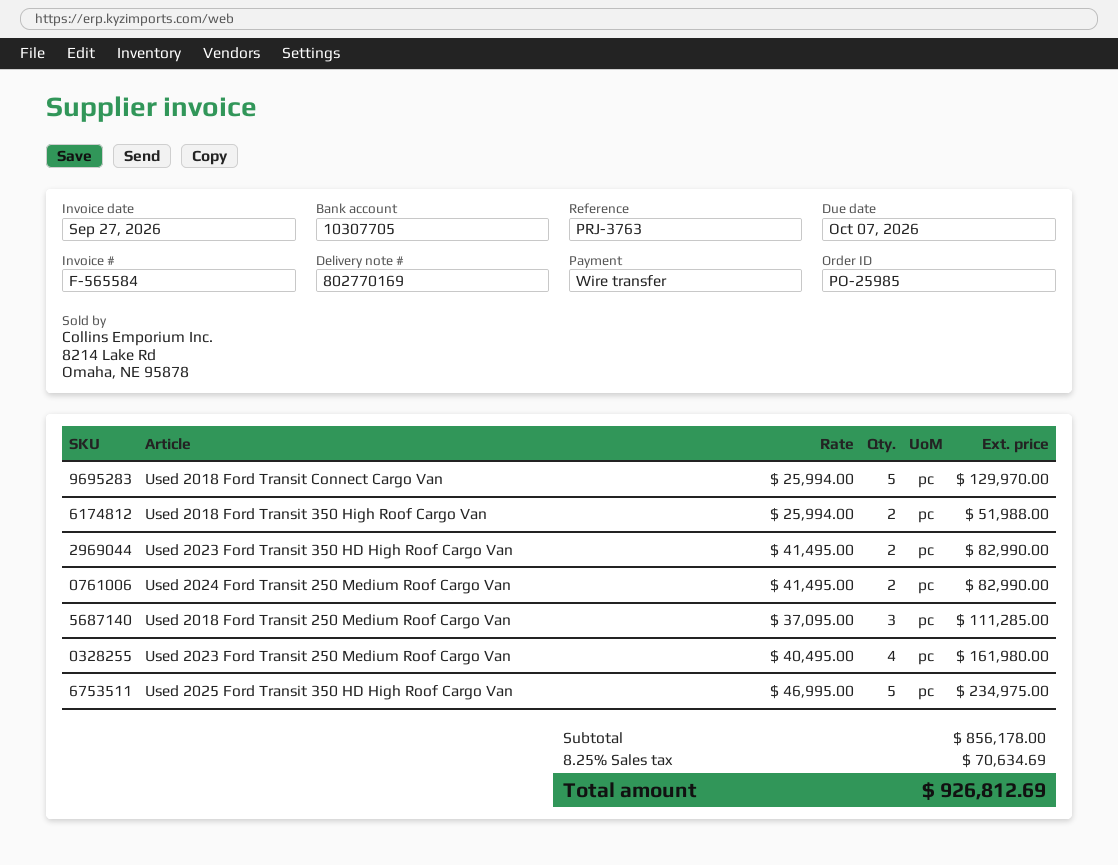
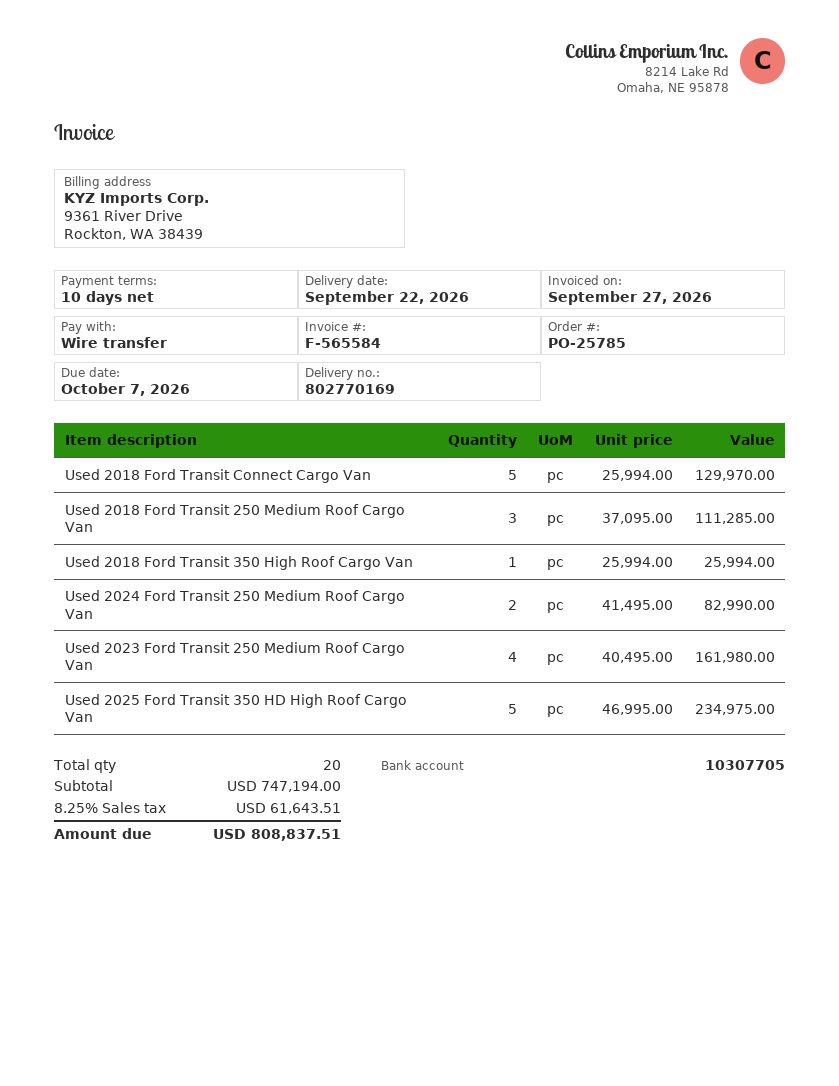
order number: PO-25985 -> PO-25785
Used 2018 Ford Transit 350 High Roof Cargo Van: 2 x 25994.00 = 51988.00 -> 1 x 25994.00 = 25994.00
Used 2023 Ford Transit 350 HD High Roof Cargo Van: 2 x 41495.00 = 82990.00 -> none
subtotal: 856178.00 -> 747194.00
tax: 8.25% = 70634.69 -> 8.25% = 61643.51
total: 926812.69 -> 808837.51

